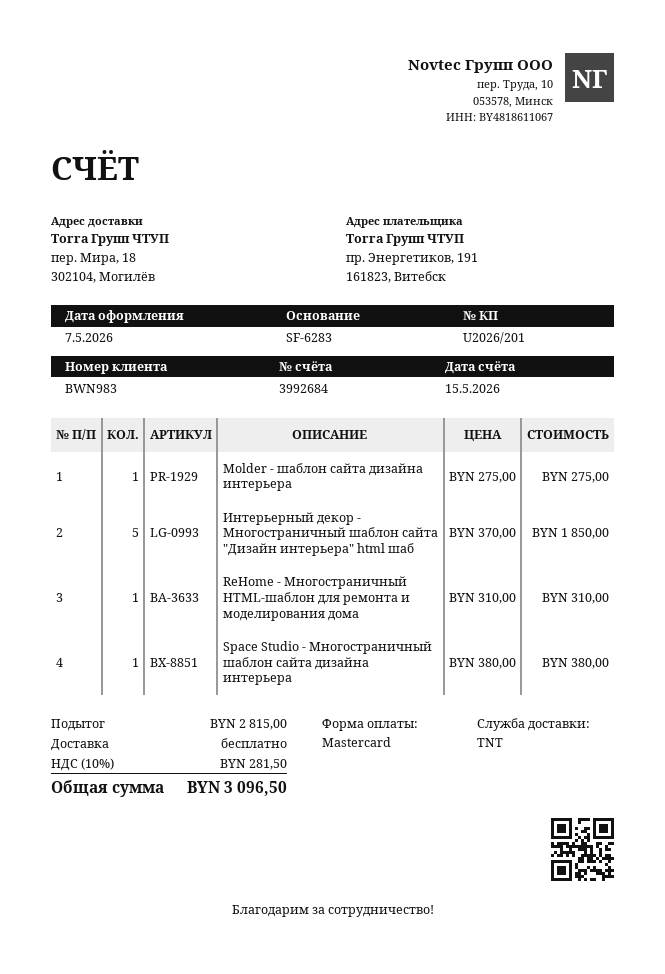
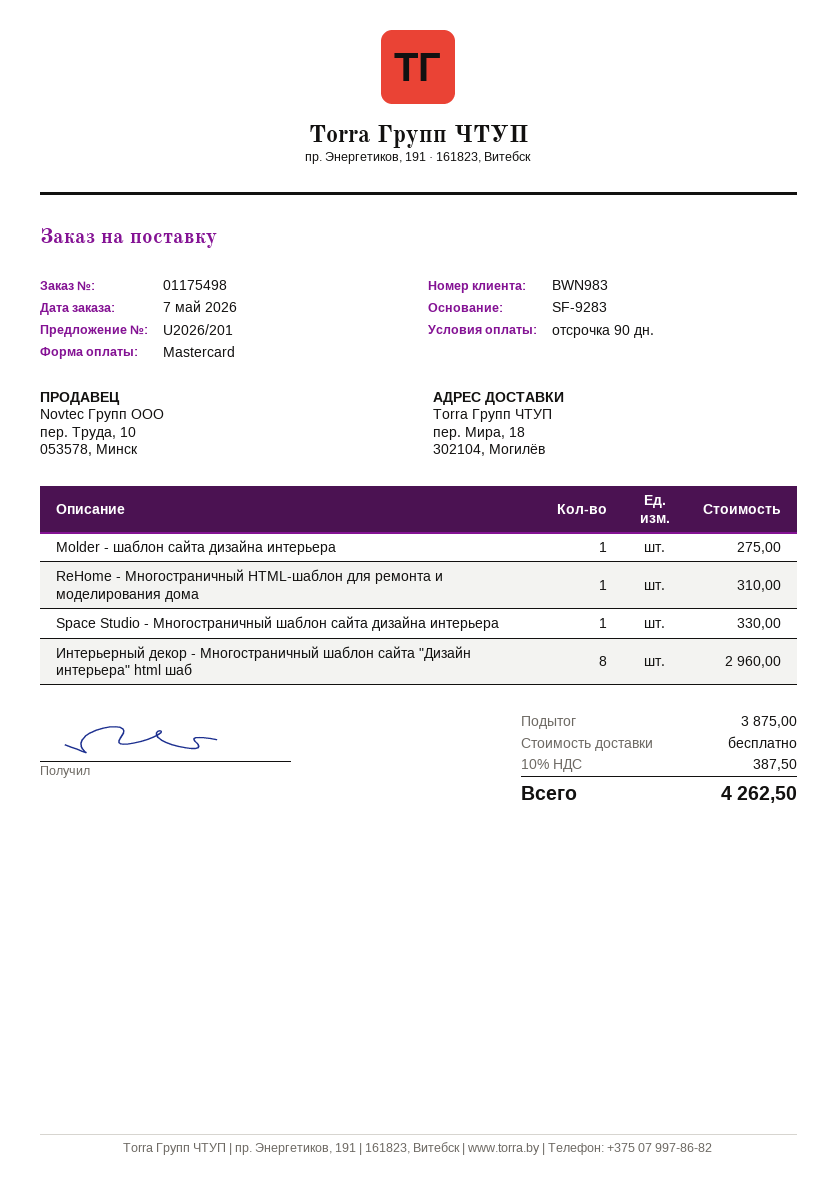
reference: SF-6283 -> SF-9283
Интерьерный декор - Многостраничный шаблон сайта "Дизайн интерьера" html шаб: 5 for 1850.00 -> 8 for 2960.00
Space Studio - Многостраничный шаблон сайта дизайна интерьера: 1 for 380.00 -> 1 for 330.00
subtotal: 2815.00 -> 3875.00
tax: 10% = 281.50 -> 10% = 387.50
total: 3096.50 -> 4262.50

